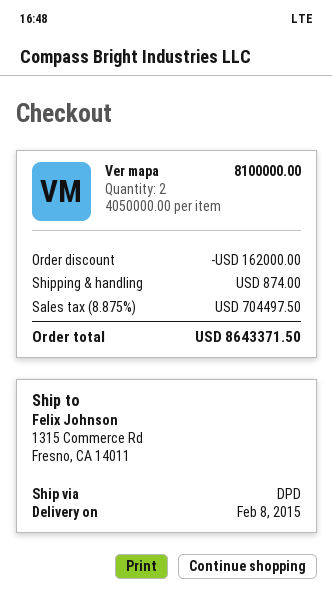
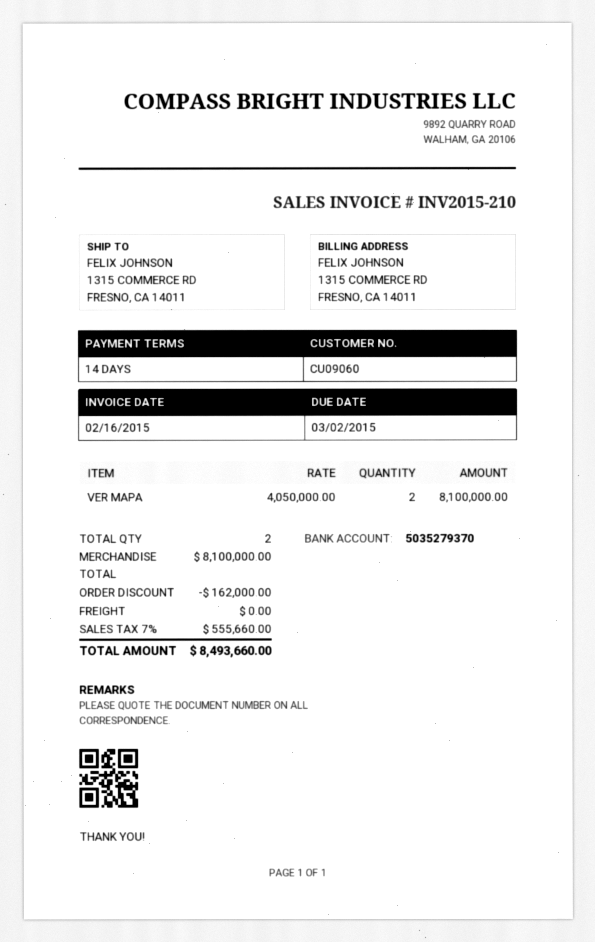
shipping: 874.00 -> 0.00
tax: 8.875% = 704497.50 -> 7% = 555660.00
total: 8643371.50 -> 8493660.00

